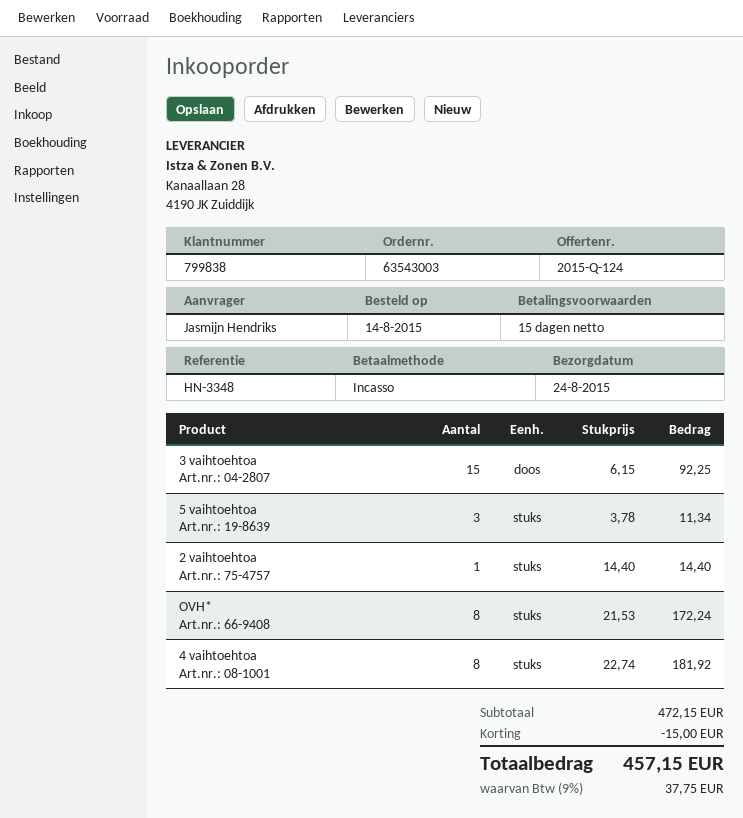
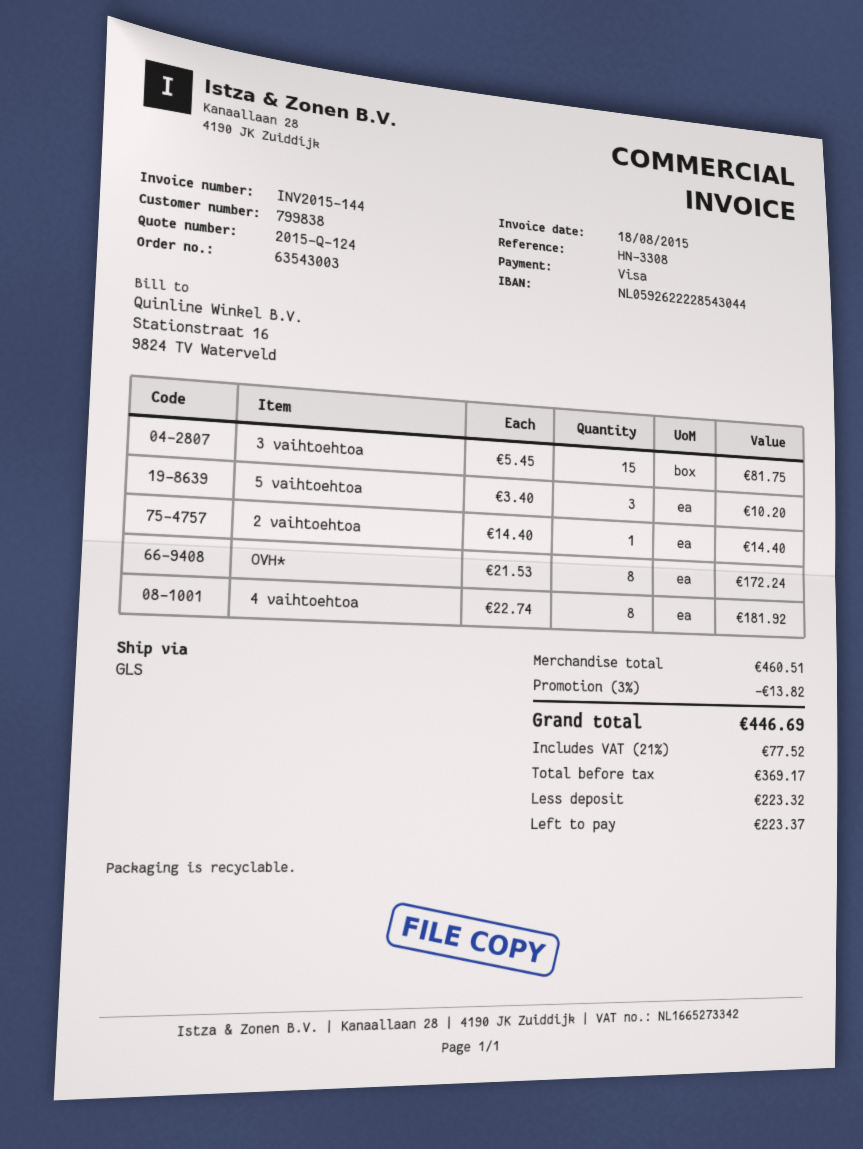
reference: HN-3348 -> HN-3308
payment method: direct debit -> Visa
3 vaihtoehtoa: 15 x 6.15 = 92.25 -> 15 x 5.45 = 81.75
5 vaihtoehtoa: 3 x 3.78 = 11.34 -> 3 x 3.40 = 10.20
subtotal: 472.15 -> 460.51
discount: 15.00 -> 13.82
tax: 9% = 37.75 -> 21% = 77.52
total: 457.15 -> 446.69

